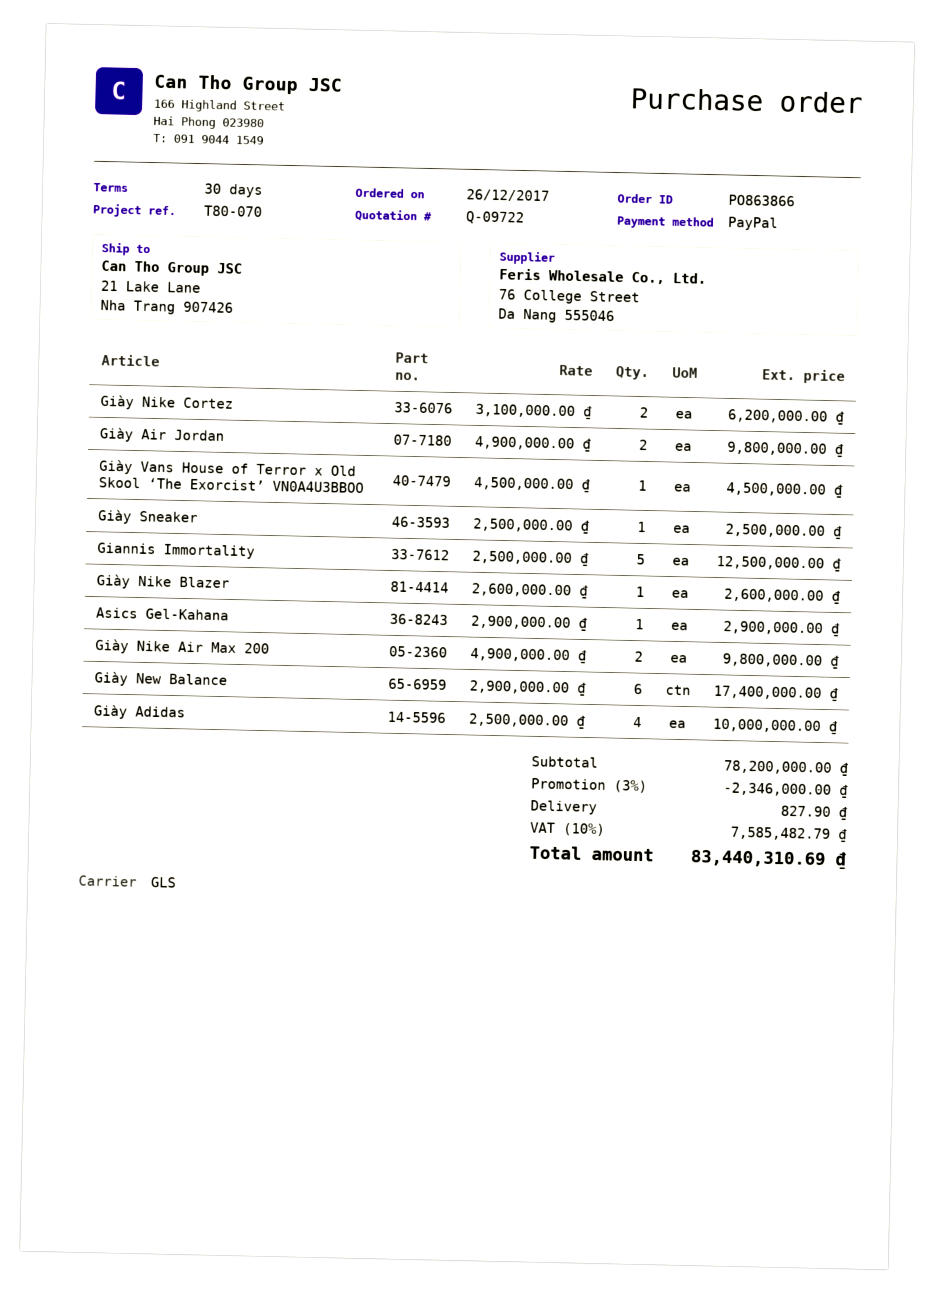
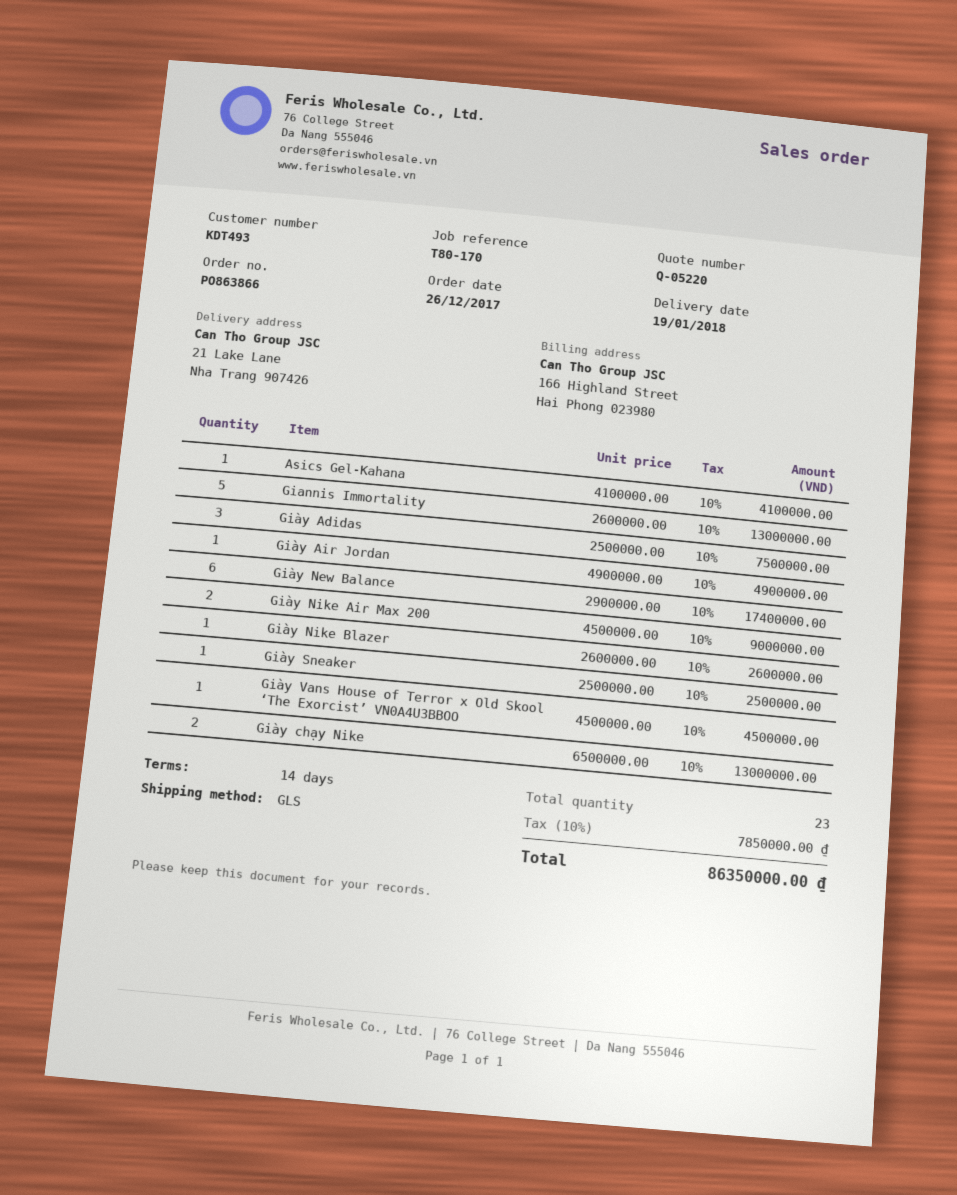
quote number: Q-09722 -> Q-05220
payment terms: 30 days -> 14 days
reference: T80-070 -> T80-170
Giày Nike Cortez: 2 x 3100000.00 = 6200000.00 -> none
Giày Air Jordan: 2 x 4900000.00 = 9800000.00 -> 1 x 4900000.00 = 4900000.00
Giannis Immortality: 5 x 2500000.00 = 12500000.00 -> 5 x 2600000.00 = 13000000.00
Asics Gel-Kahana: 1 x 2900000.00 = 2900000.00 -> 1 x 4100000.00 = 4100000.00
Giày Nike Air Max 200: 2 x 4900000.00 = 9800000.00 -> 2 x 4500000.00 = 9000000.00
Giày Adidas: 4 x 2500000.00 = 10000000.00 -> 3 x 2500000.00 = 7500000.00
Giày chạy Nike: none -> 2 x 6500000.00 = 13000000.00
discount: 3% = 2346000.00 -> none
shipping: 827.90 -> none
tax: 10% = 7585482.79 -> 10% = 7850000.00
total: 83440310.69 -> 86350000.00

